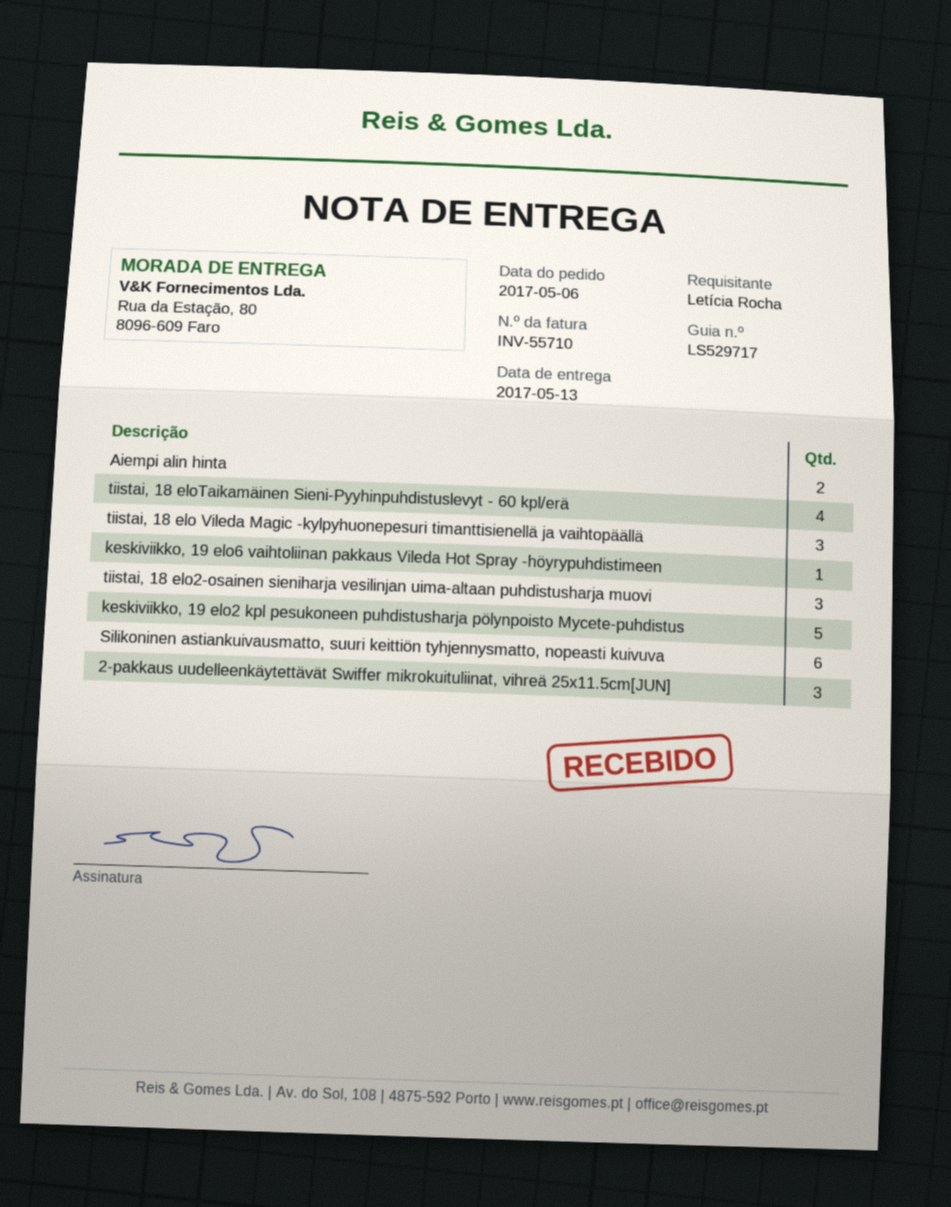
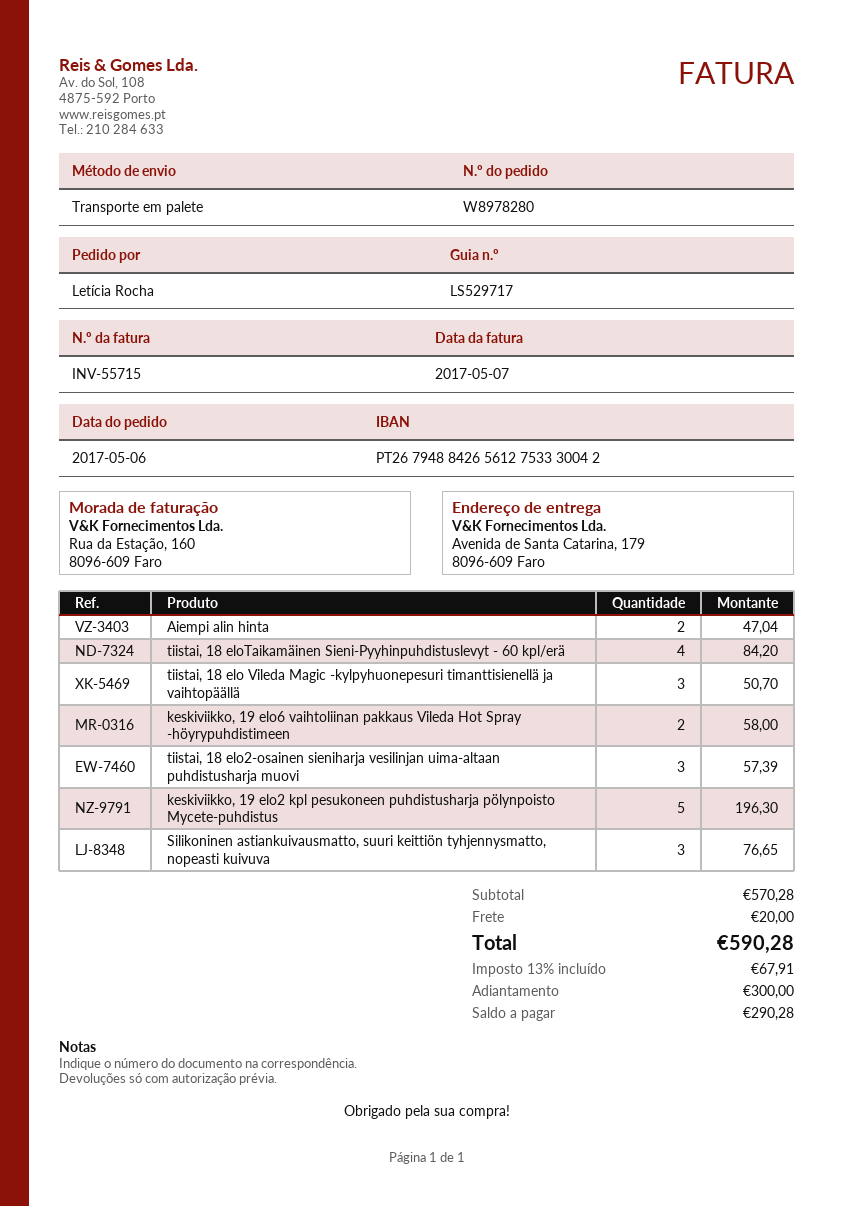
invoice number: INV-55710 -> INV-55715
ship to: Rua da Estação, 80, 8096-609 Faro -> Avenida de Santa Catarina, 179, 8096-609 Faro
keskiviikko, 19 elo6 vaihtoliinan pakkaus Vileda Hot Spray -höyrypuhdistimeen: 1 -> 2
Silikoninen astiankuivausmatto, suuri keittiön tyhjennysmatto, nopeasti kuivuva: 6 -> 3
2-pakkaus uudelleenkäytettävät Swiffer mikrokuituliinat, vihreä 25x11.5cm[JUN]: 3 -> none

